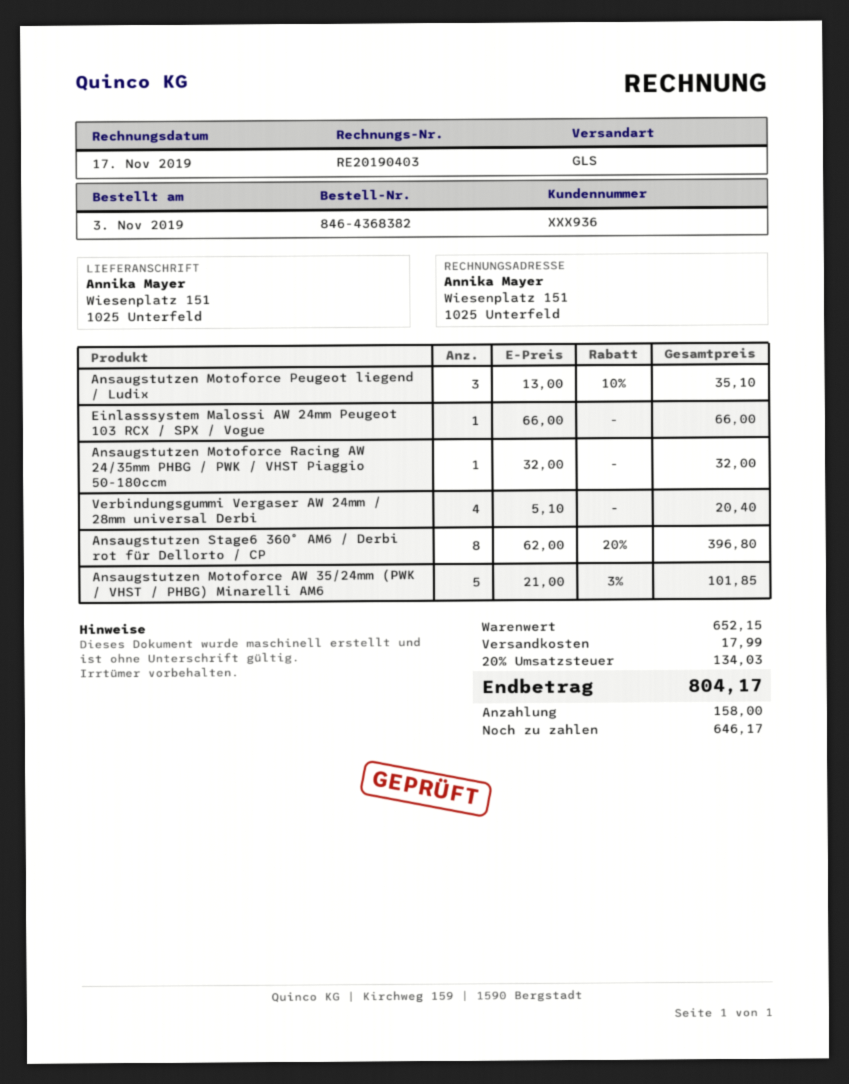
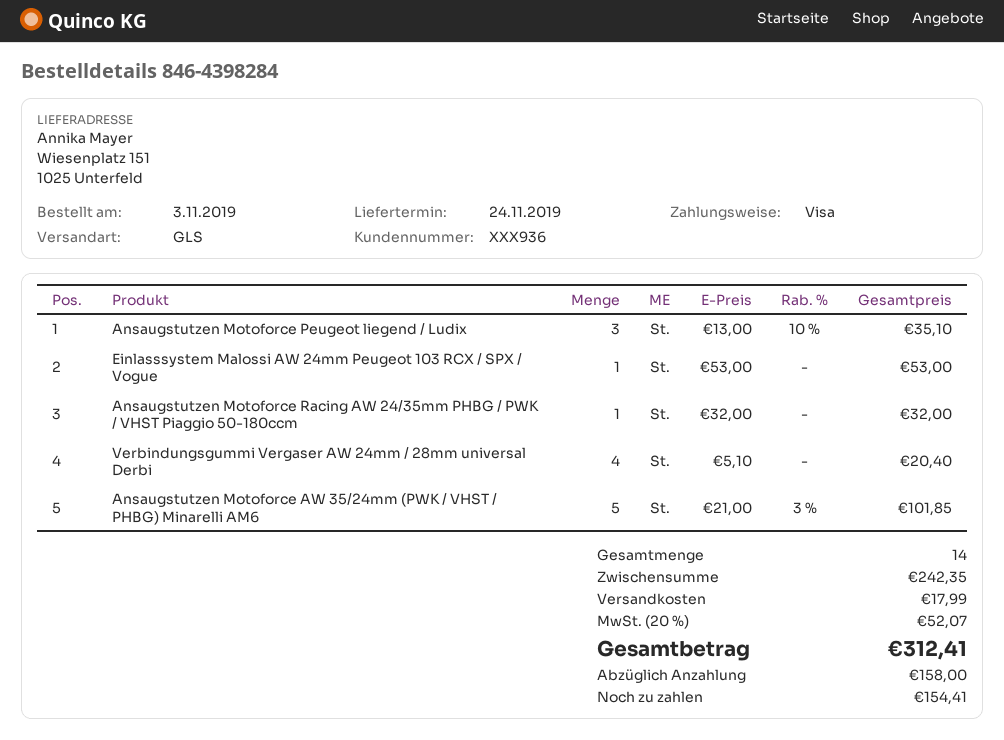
order number: 846-4368382 -> 846-4398284
Einlasssystem Malossi AW 24mm Peugeot 103 RCX / SPX / Vogue: 1 x 66.00 = 66.00 -> 1 x 53.00 = 53.00
Ansaugstutzen Stage6 360° AM6 / Derbi rot für Dellorto / CP: 8 x 62.00 - 20% = 396.80 -> none
subtotal: 652.15 -> 242.35
tax: 20% = 134.03 -> 20% = 52.07
total: 804.17 -> 312.41
balance: 646.17 -> 154.41

